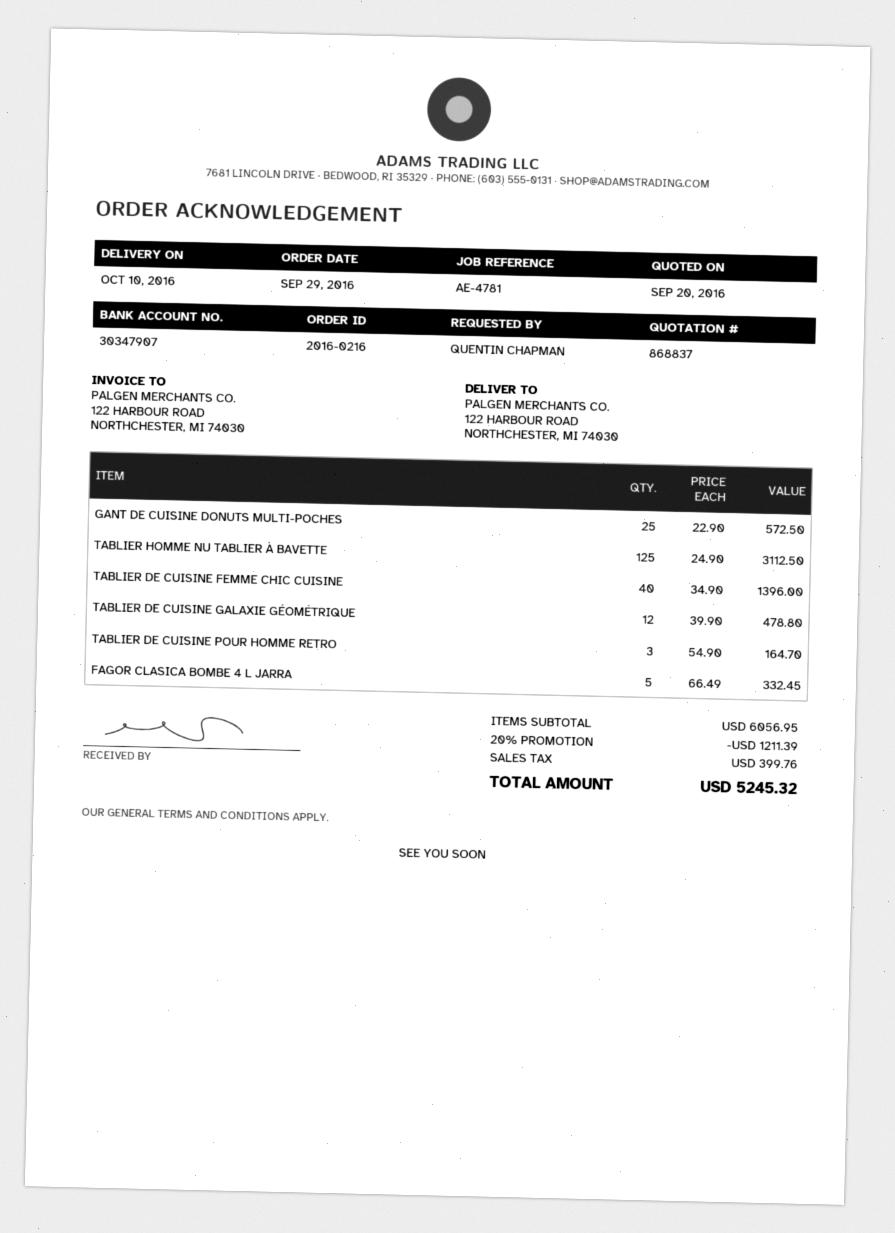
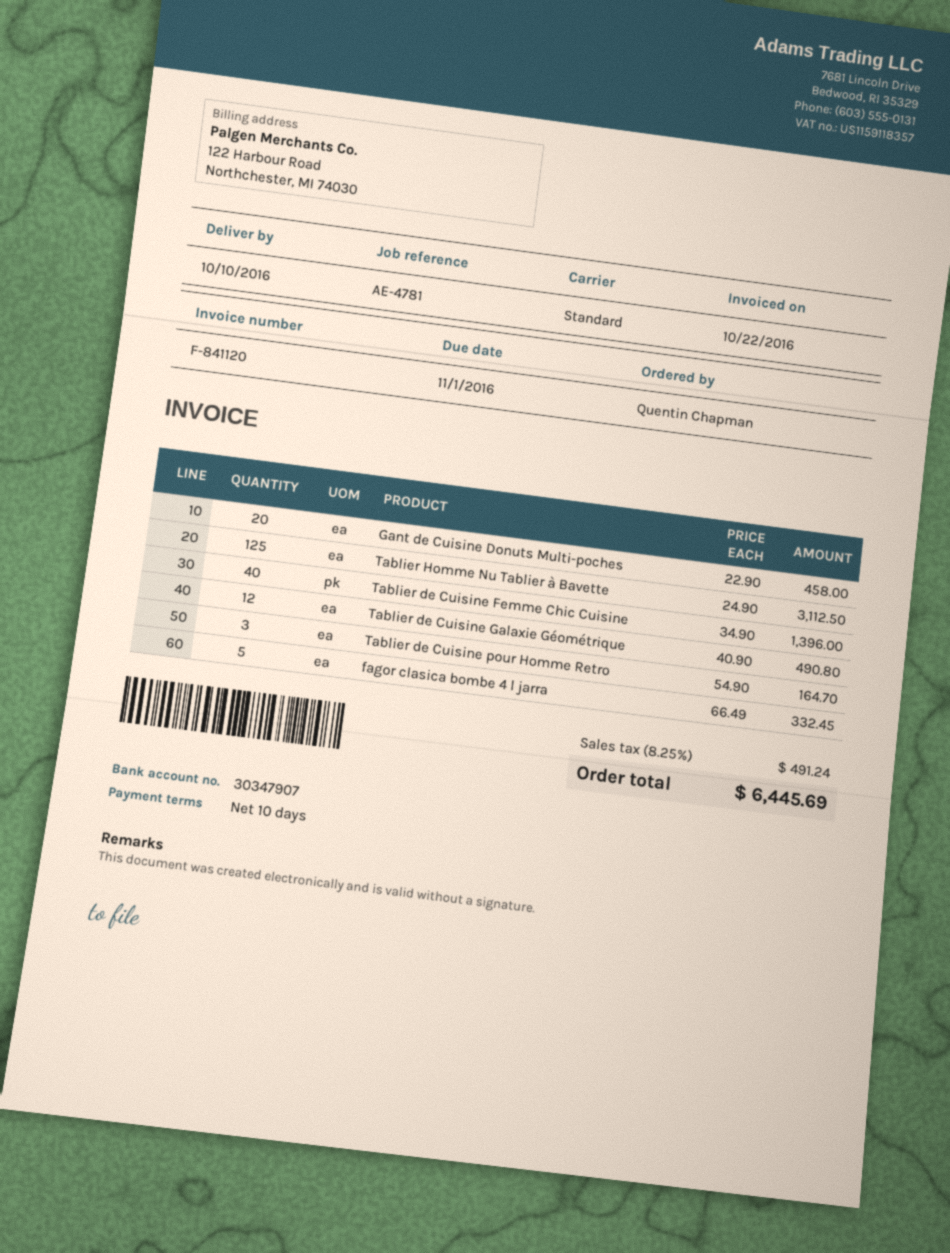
GANT DE CUISINE DONUTS MULTI-POCHES: 25 x 22.90 = 572.50 -> 20 x 22.90 = 458.00
TABLIER DE CUISINE GALAXIE GÉOMÉTRIQUE: 12 x 39.90 = 478.80 -> 12 x 40.90 = 490.80
discount: 20% = 1211.39 -> none
tax: 399.76 -> 491.24
total: 5245.32 -> 6445.69

